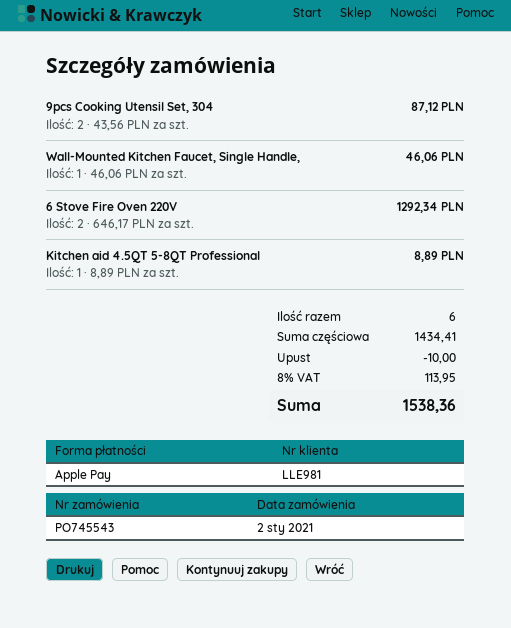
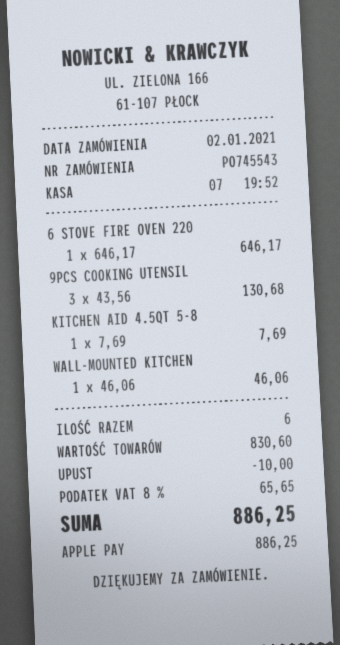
9pcs Cooking Utensil Set, 304: 2 x 43.56 = 87.12 -> 3 x 43.56 = 130.68
6 Stove Fire Oven 220V: 2 x 646.17 = 1292.34 -> 1 x 646.17 = 646.17
Kitchen aid 4.5QT 5-8QT Professional: 1 x 8.89 = 8.89 -> 1 x 7.69 = 7.69
subtotal: 1434.41 -> 830.60
tax: 8% = 113.95 -> 8% = 65.65
total: 1538.36 -> 886.25

